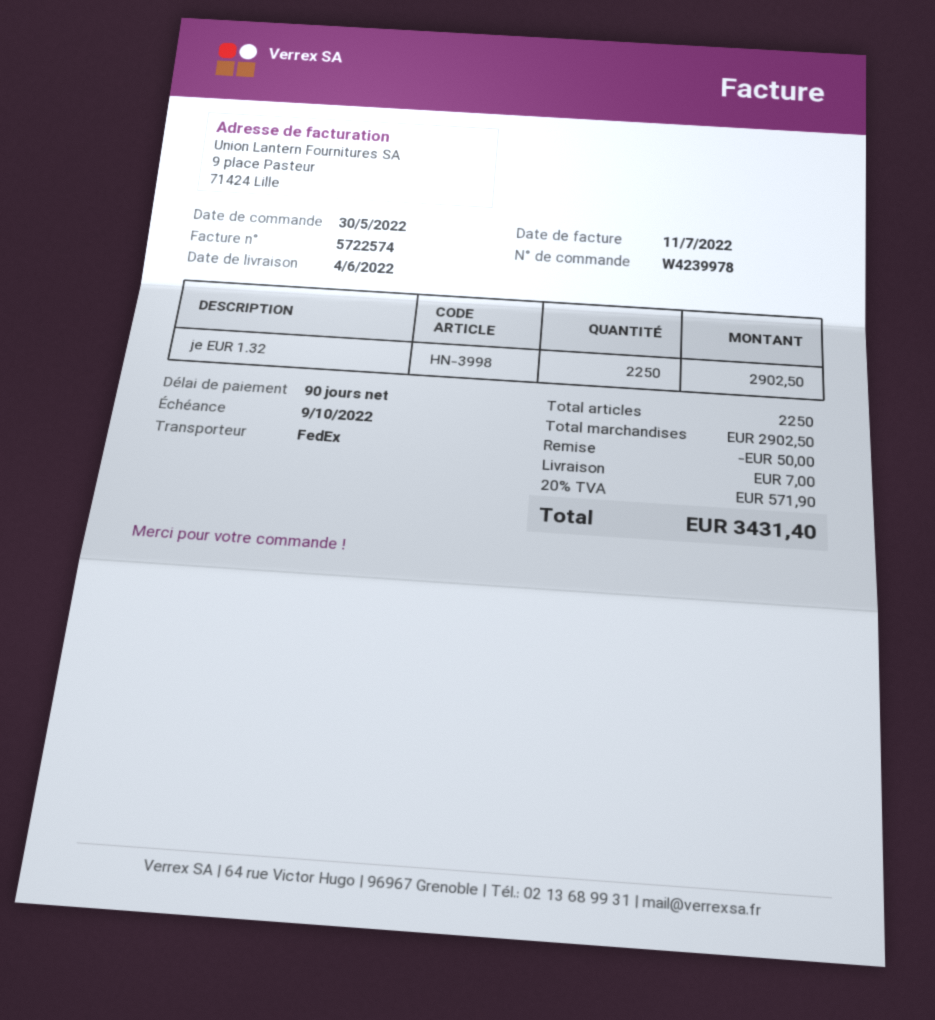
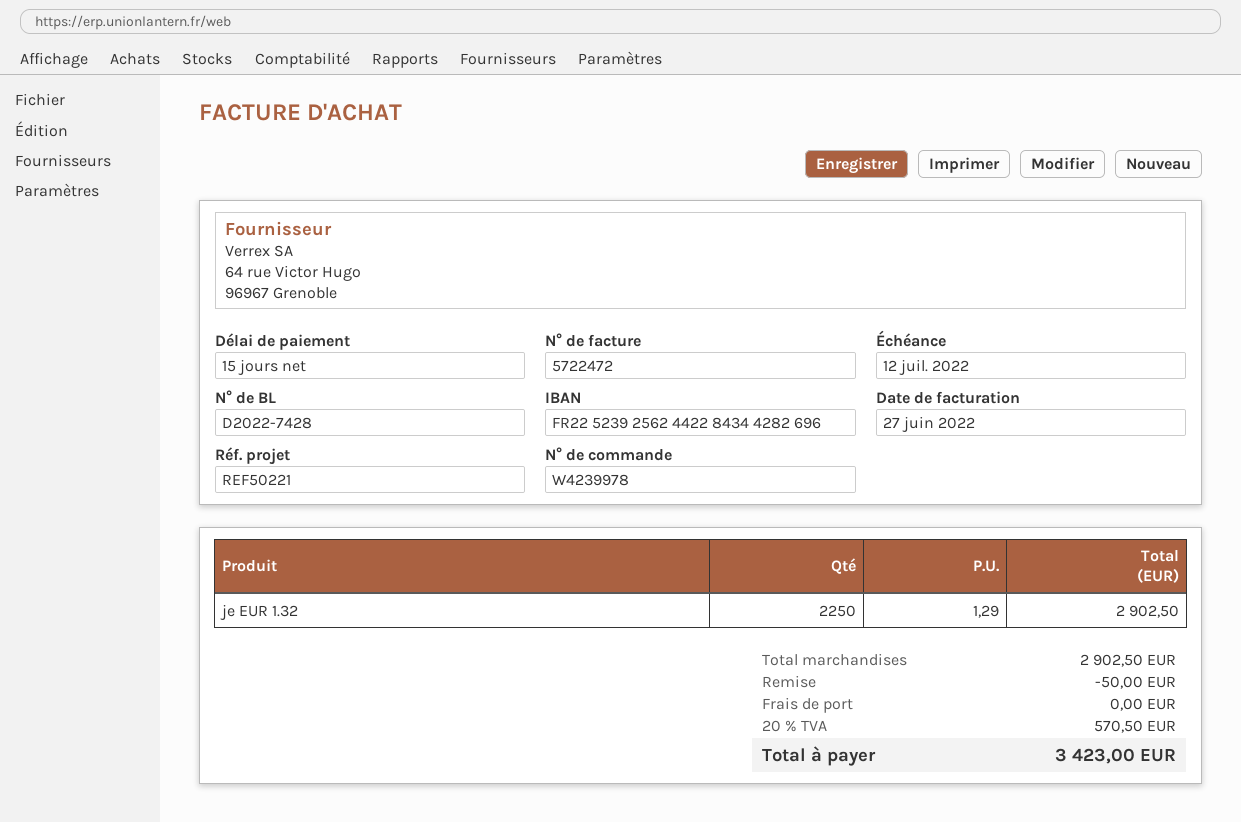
invoice number: 5722574 -> 5722472
invoice date: 2022-07-11 -> 2022-06-27
payment terms: 90 days -> 15 days
due date: 2022-10-09 -> 2022-07-12
shipping: 7.00 -> 0.00
tax: 20% = 571.90 -> 20% = 570.50
total: 3431.40 -> 3423.00

